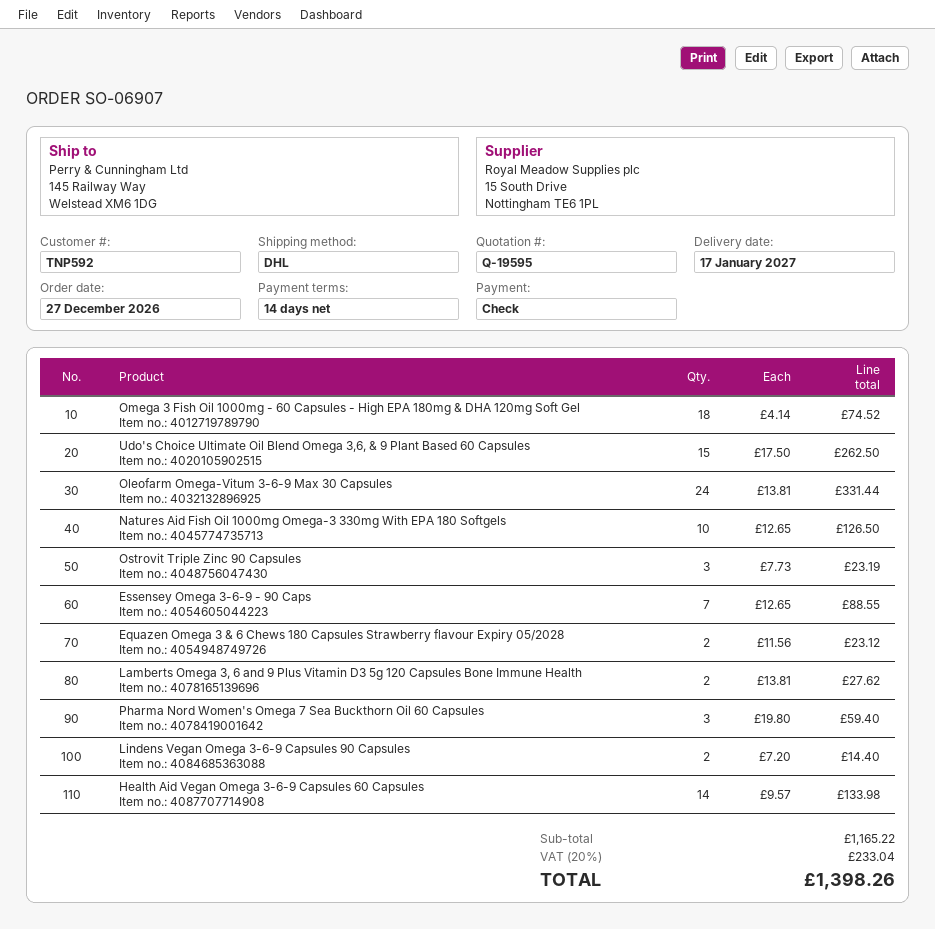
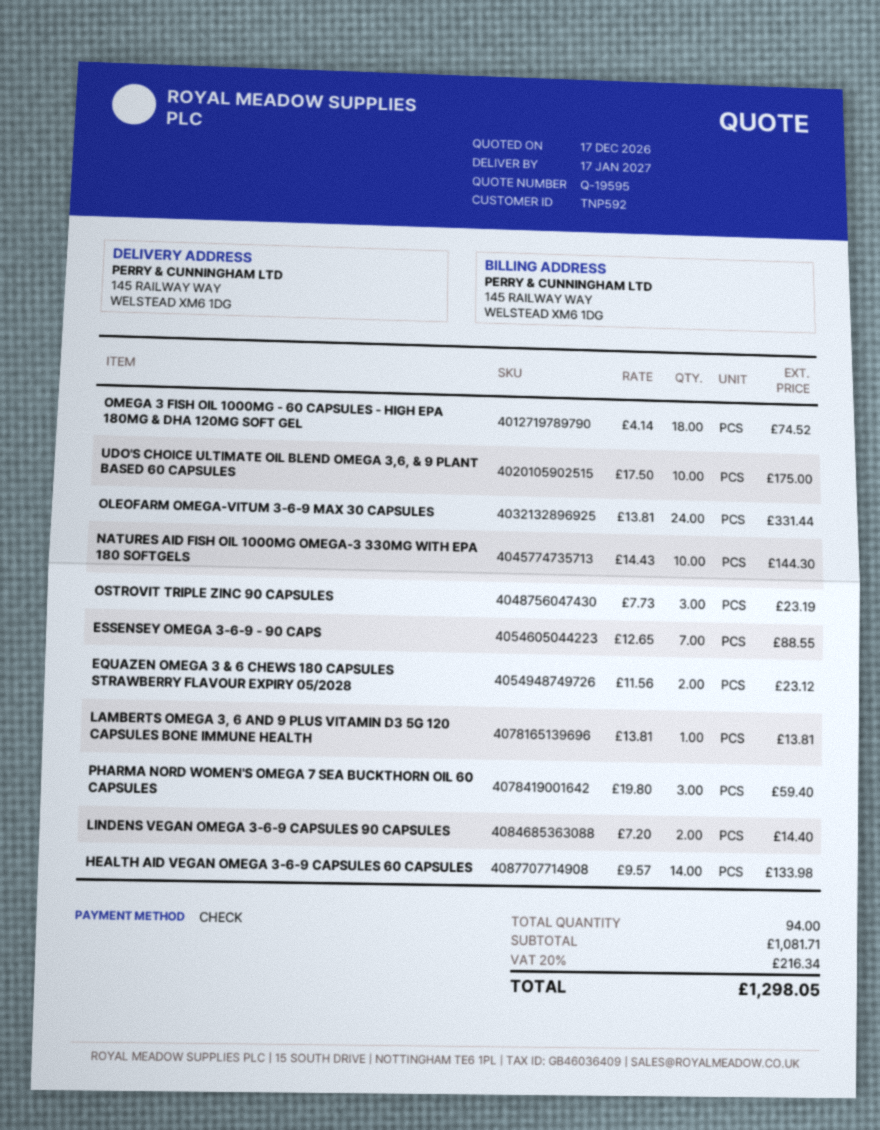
Udo's Choice Ultimate Oil Blend Omega 3,6, & 9 Plant Based 60 Capsules: 15 x 17.50 = 262.50 -> 10 x 17.50 = 175.00
Natures Aid Fish Oil 1000mg Omega-3 330mg With EPA 180 Softgels: 10 x 12.65 = 126.50 -> 10 x 14.43 = 144.30
Lamberts Omega 3, 6 and 9 Plus Vitamin D3 5g 120 Capsules Bone Immune Health: 2 x 13.81 = 27.62 -> 1 x 13.81 = 13.81
subtotal: 1165.22 -> 1081.71
tax: 20% = 233.04 -> 20% = 216.34
total: 1398.26 -> 1298.05

